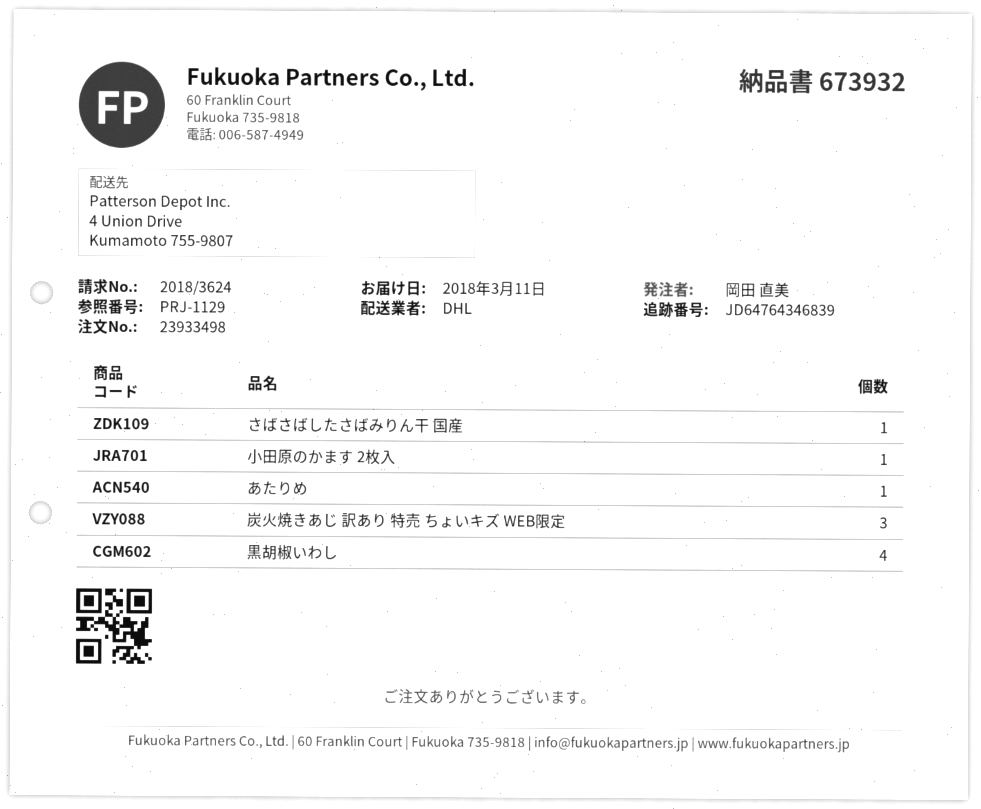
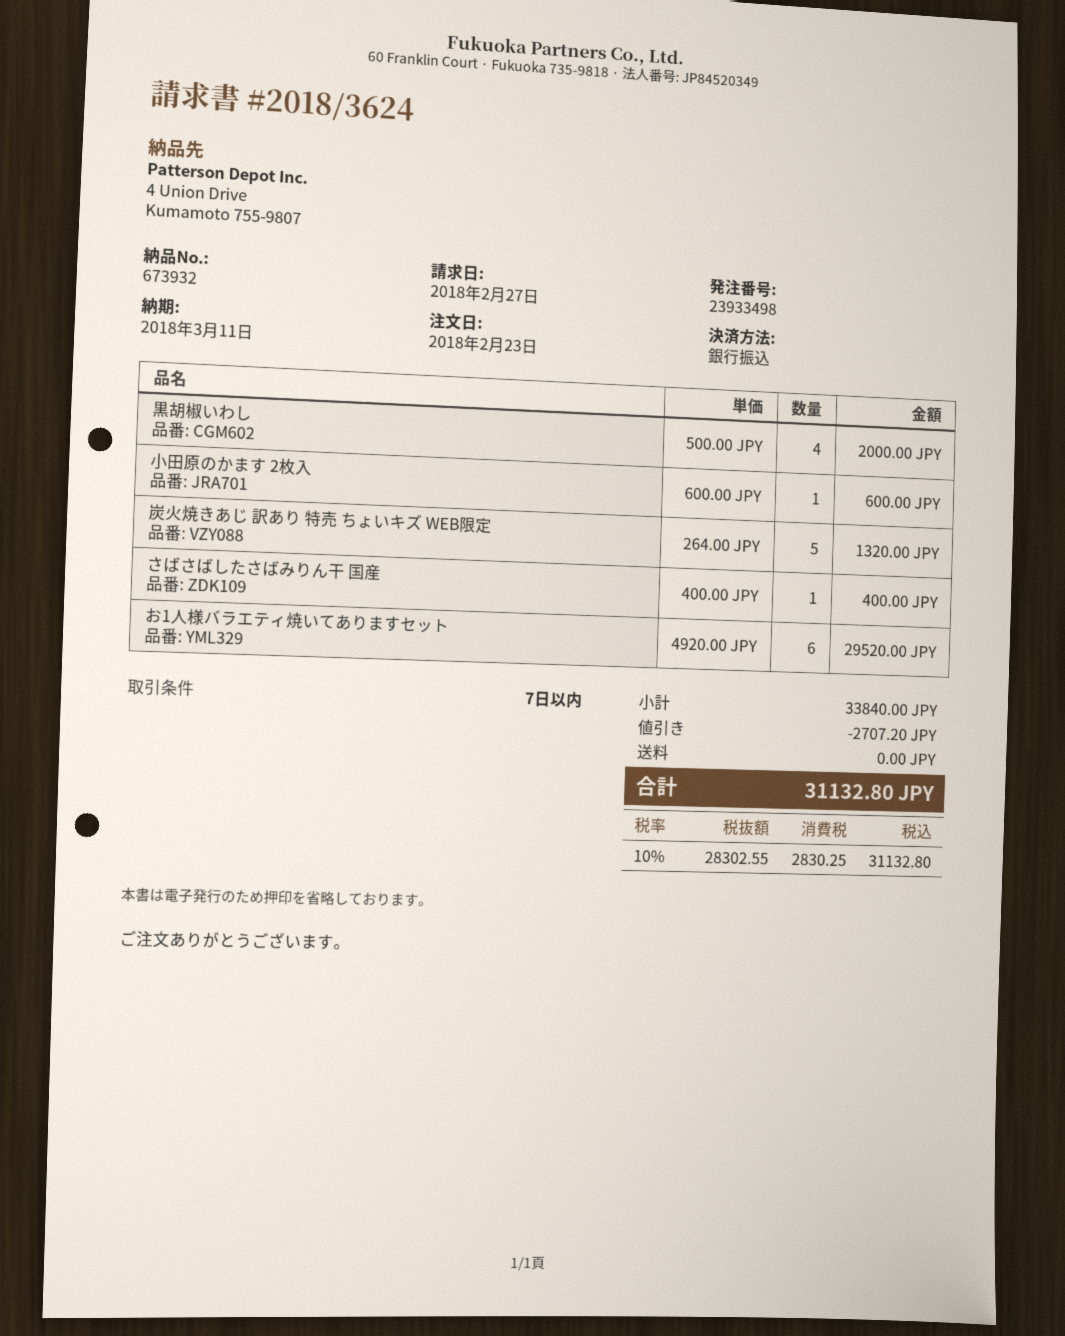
あたりめ: 1 -> none
炭火焼きあじ 訳あり 特売 ちょいキズ WEB限定: 3 -> 5
お1人様バラエティ焼いてありますセット: none -> 6

